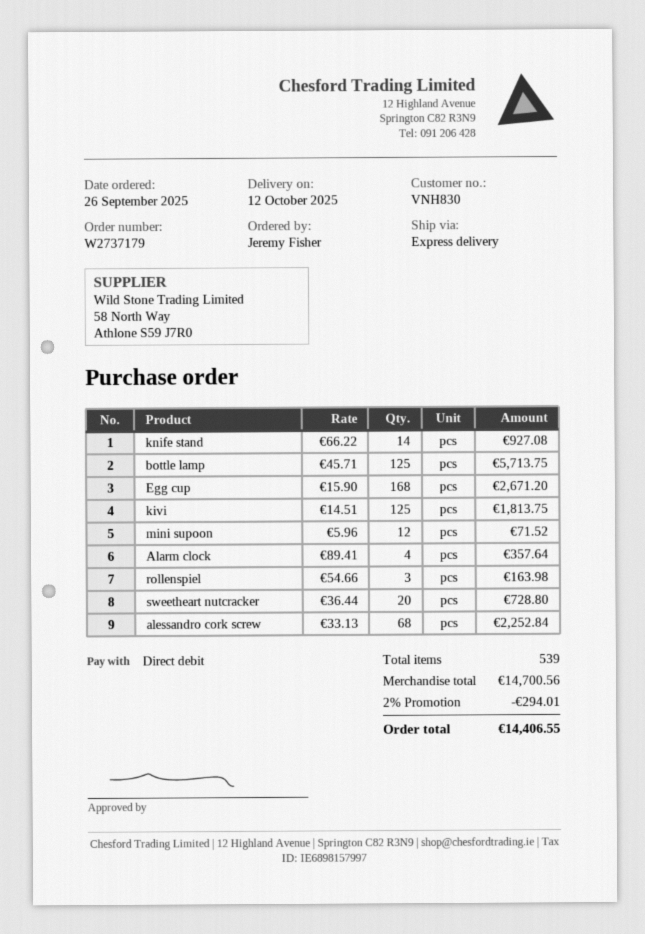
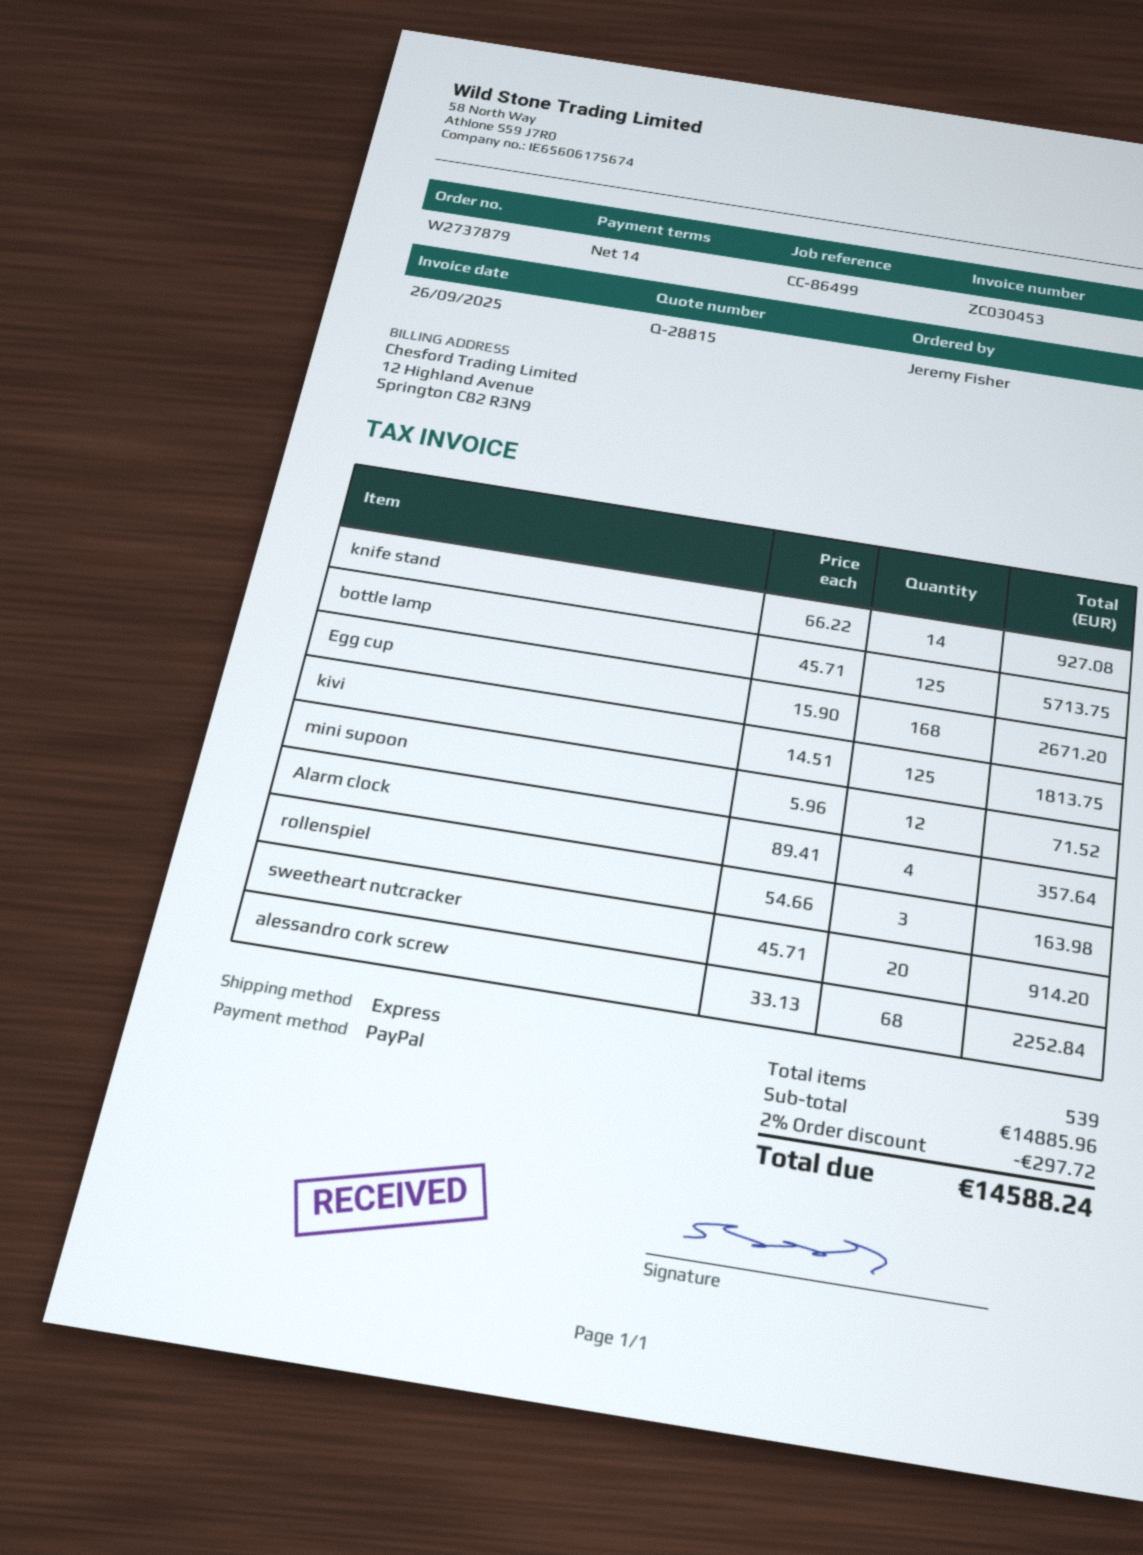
order number: W2737179 -> W2737879
payment method: direct debit -> PayPal
sweetheart nutcracker: 20 x 36.44 = 728.80 -> 20 x 45.71 = 914.20
subtotal: 14700.56 -> 14885.96
discount: 2% = 294.01 -> 2% = 297.72
total: 14406.55 -> 14588.24

